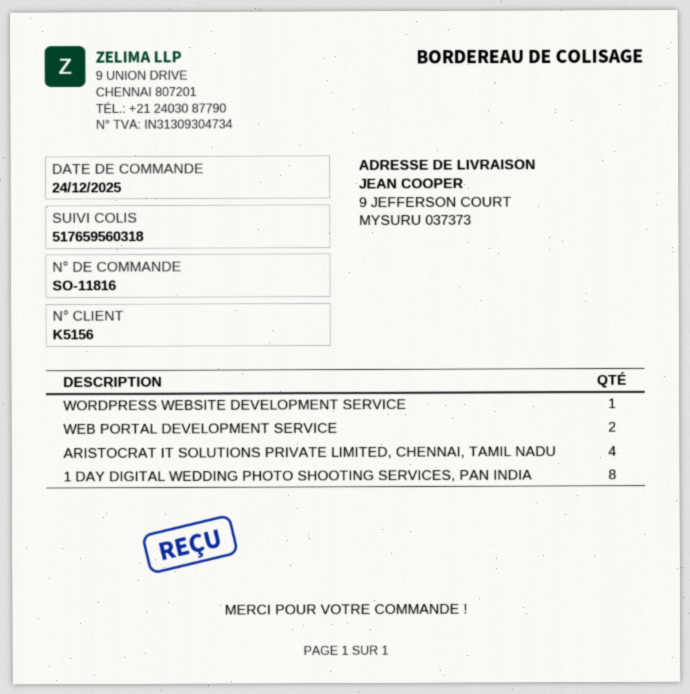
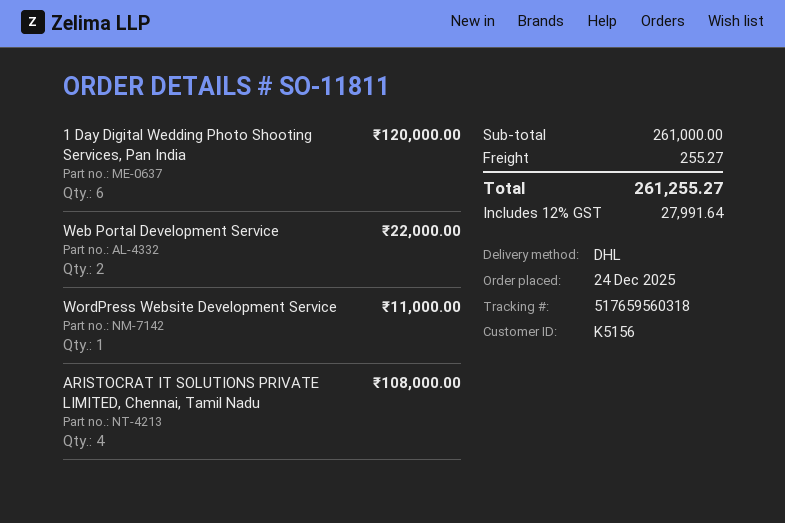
order number: SO-11816 -> SO-11811
1 DAY DIGITAL WEDDING PHOTO SHOOTING SERVICES, PAN INDIA: 8 -> 6

